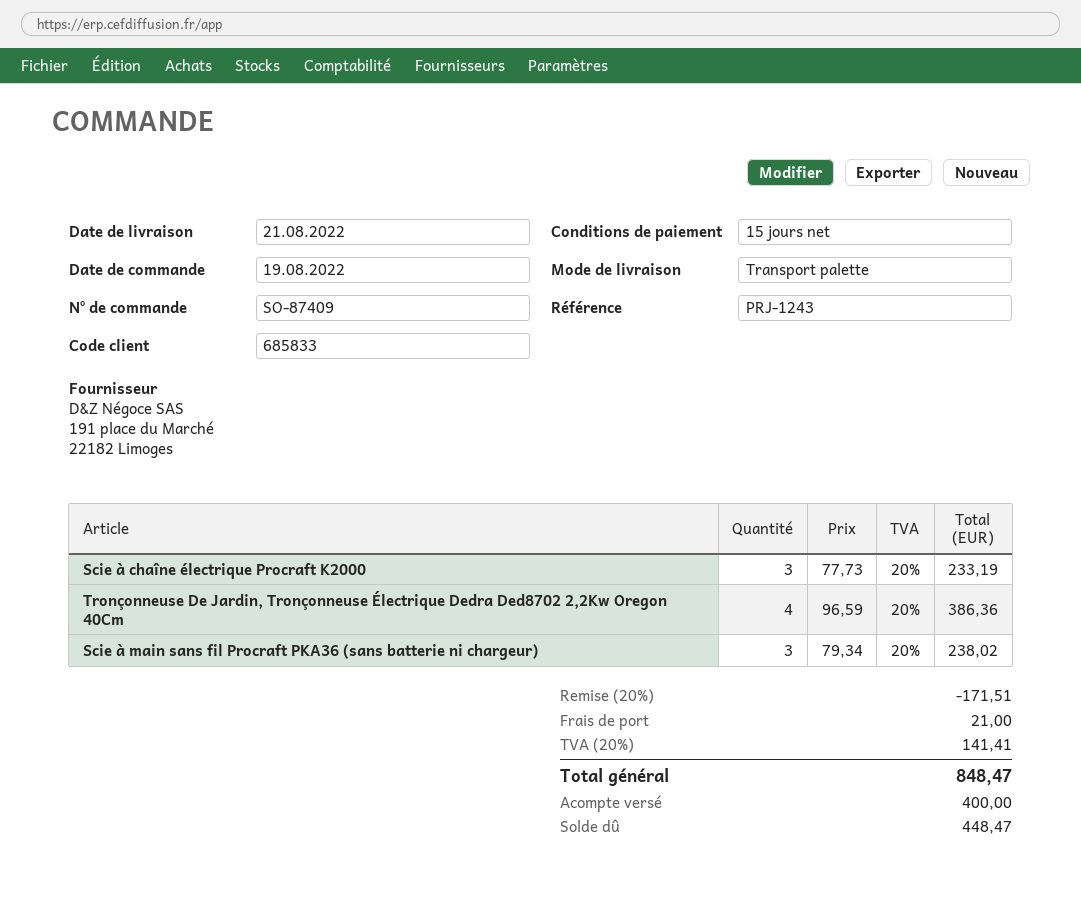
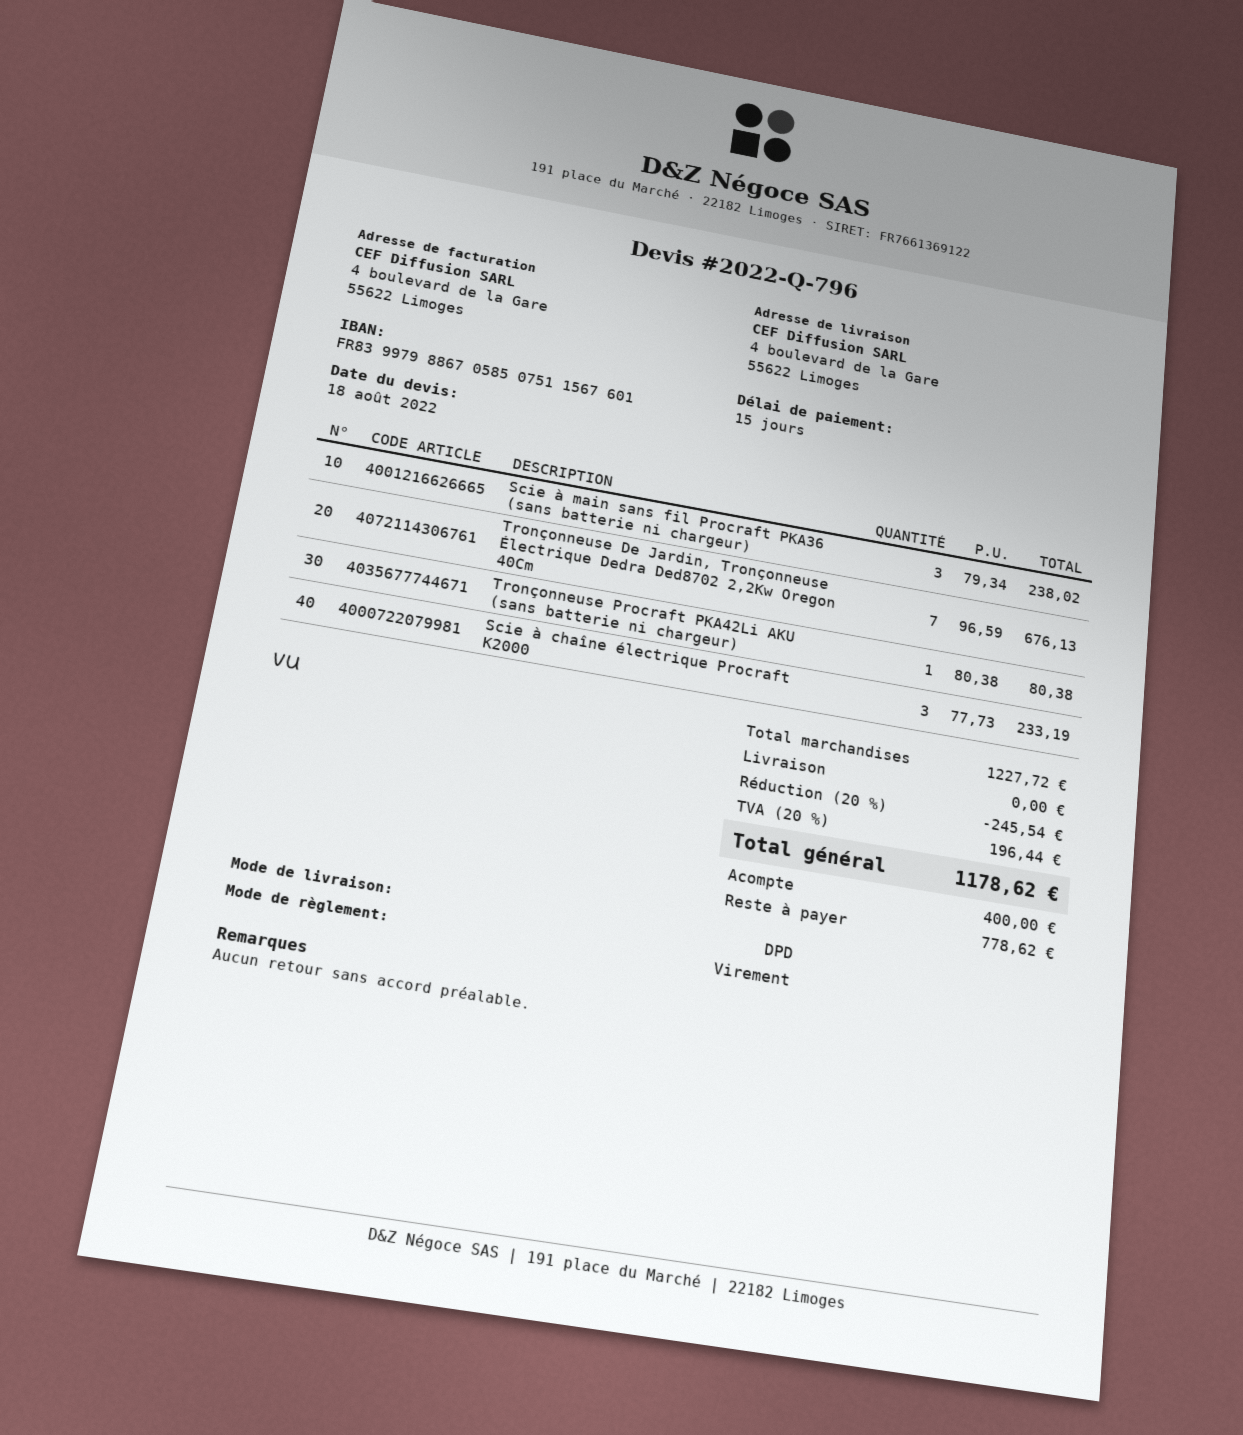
shipping method: pallet freight -> DPD
Tronçonneuse De Jardin, Tronçonneuse Électrique Dedra Ded8702 2,2Kw Oregon 40Cm: 4 x 96.59 = 386.36 -> 7 x 96.59 = 676.13
Tronçonneuse Procraft PKA42Li AKU (sans batterie ni chargeur): none -> 1 x 80.38 = 80.38
discount: 20% = 171.51 -> 20% = 245.54
shipping: 21.00 -> 0.00
tax: 20% = 141.41 -> 20% = 196.44
total: 848.47 -> 1178.62
balance: 448.47 -> 778.62

